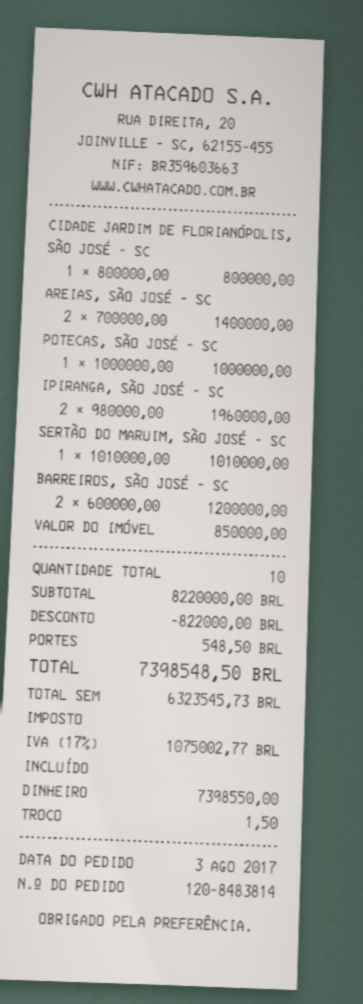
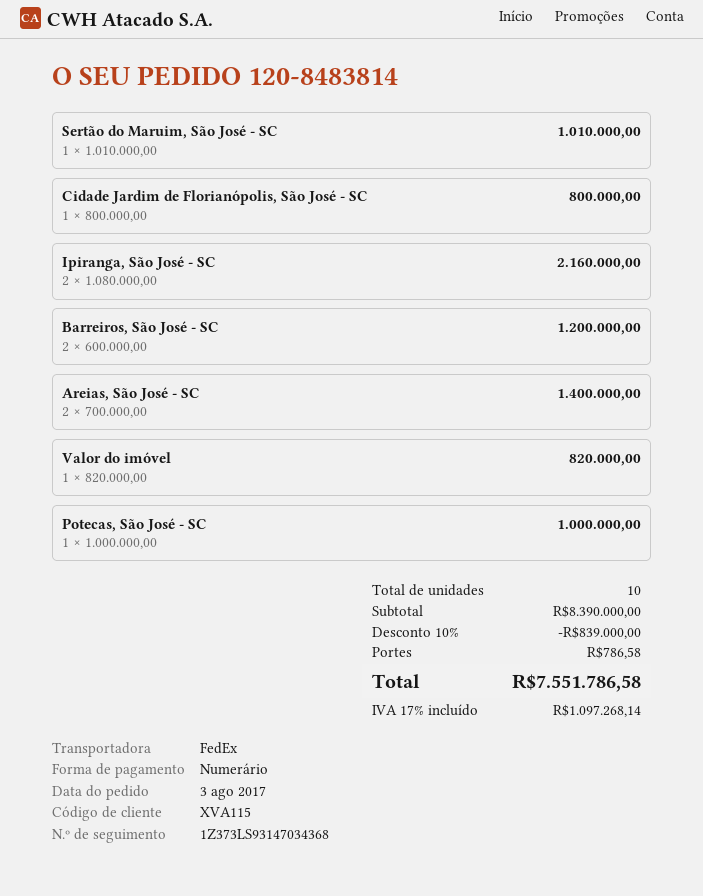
IPIRANGA, SÃO JOSÉ - SC: 2 x 980000.00 = 1960000.00 -> 2 x 1080000.00 = 2160000.00
VALOR DO IMÓVEL: 1 x 850000.00 = 850000.00 -> 1 x 820000.00 = 820000.00
subtotal: 8220000.00 -> 8390000.00
discount: 822000.00 -> 839000.00
shipping: 548.50 -> 786.58
tax: 17% = 1075002.77 -> 17% = 1097268.14
total: 7398548.50 -> 7551786.58

